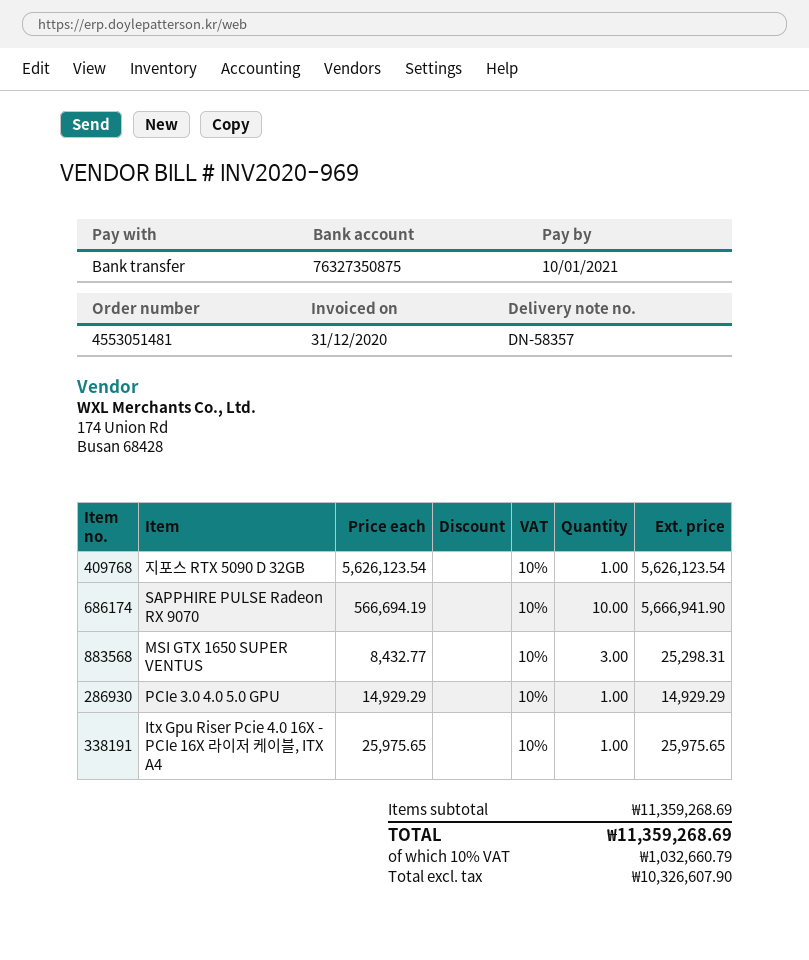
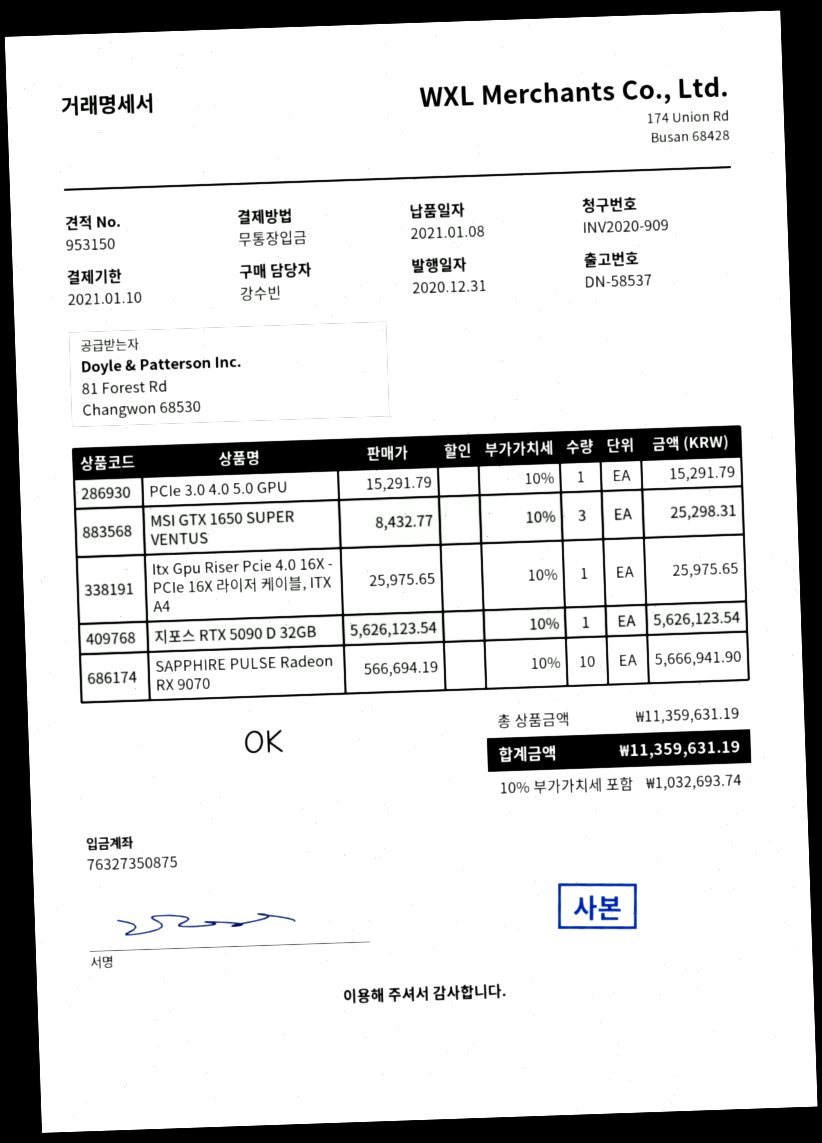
delivery note number: DN-58357 -> DN-58537
invoice number: INV2020-969 -> INV2020-909
PCIe 3.0 4.0 5.0 GPU: 1 x 14929.29 = 14929.29 -> 1 x 15291.79 = 15291.79
subtotal: 11359268.69 -> 11359631.19
tax: 10% = 1032660.79 -> 10% = 1032693.74
total: 11359268.69 -> 11359631.19

